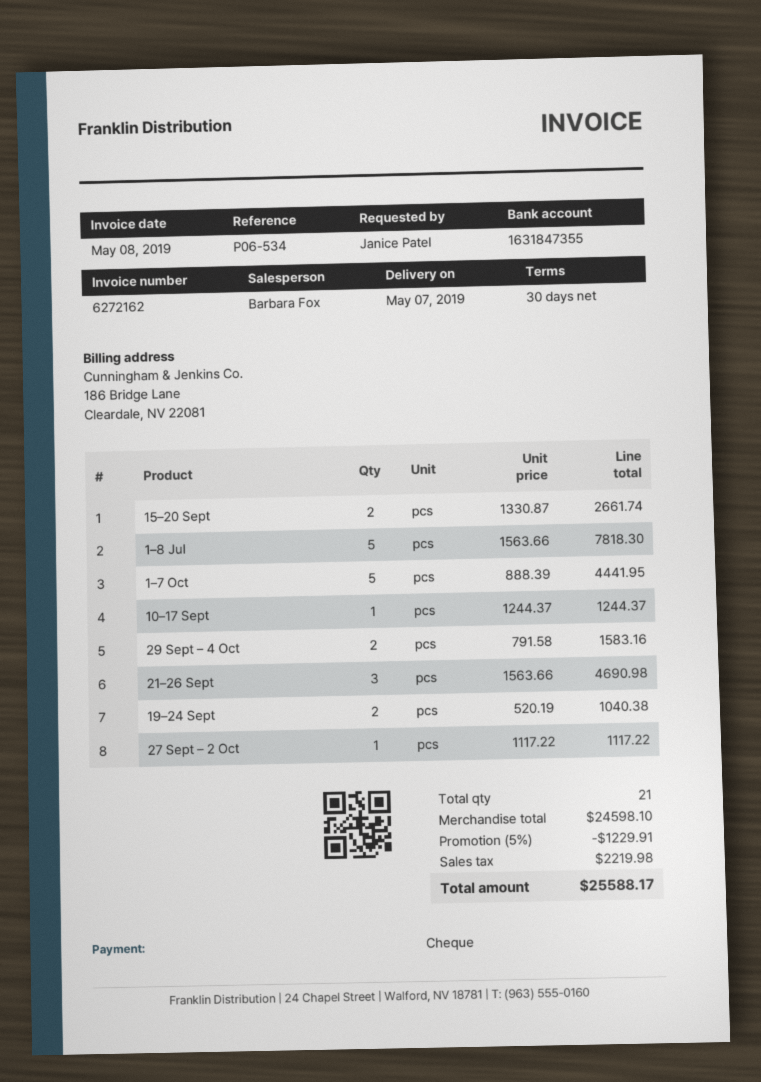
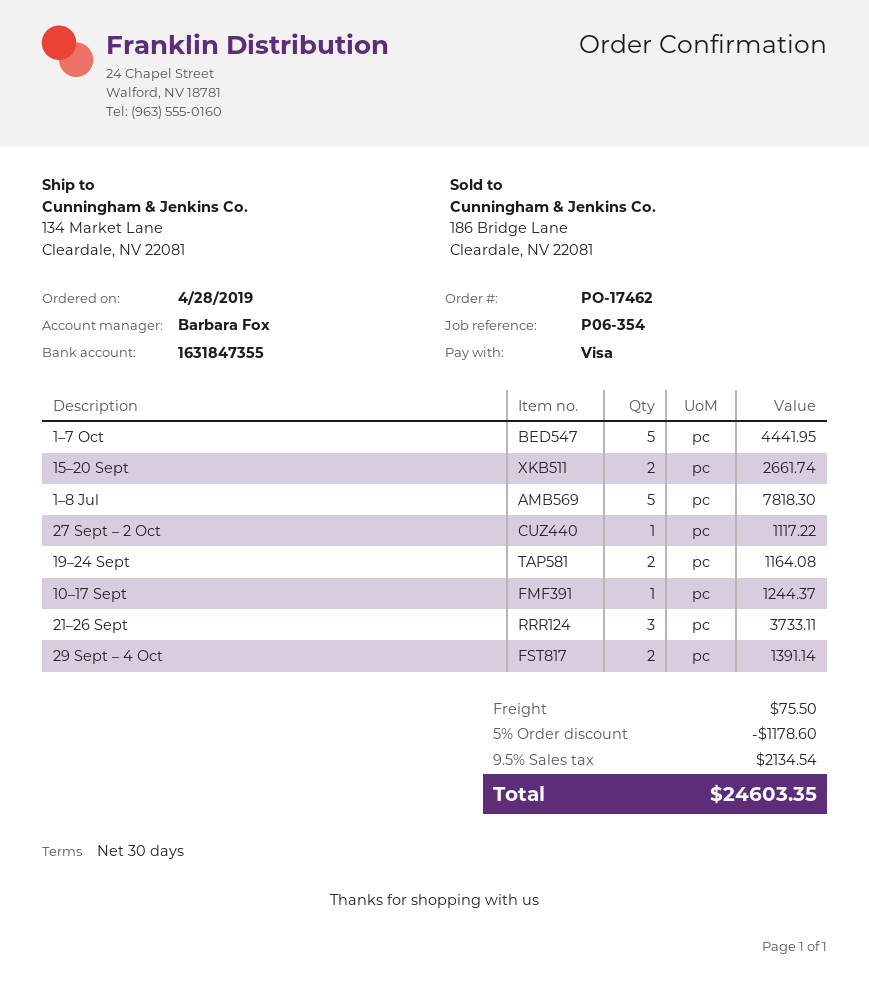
reference: P06-534 -> P06-354
payment method: cheque -> Visa
29 Sept – 4 Oct: 2 for 1583.16 -> 2 for 1391.14
21–26 Sept: 3 for 4690.98 -> 3 for 3733.11
19–24 Sept: 2 for 1040.38 -> 2 for 1164.08
discount: 5% = 1229.91 -> 5% = 1178.60
shipping: none -> 75.50
tax: 2219.98 -> 2134.54
total: 25588.17 -> 24603.35

